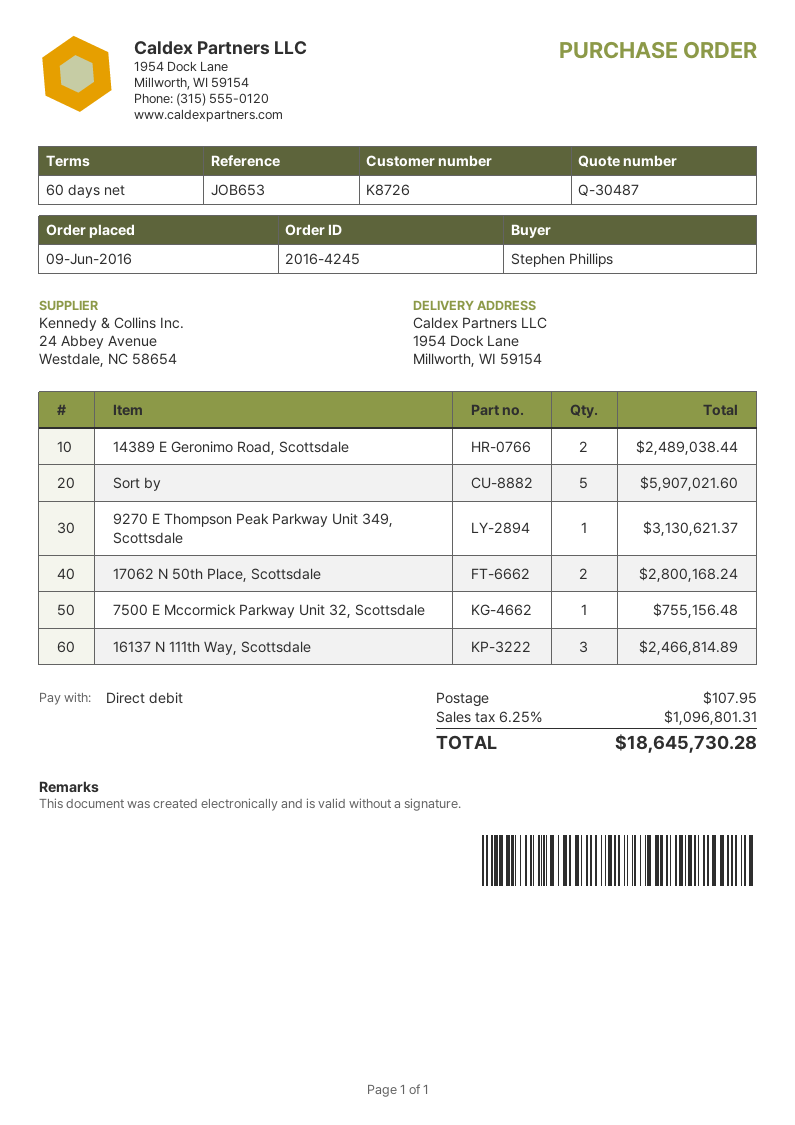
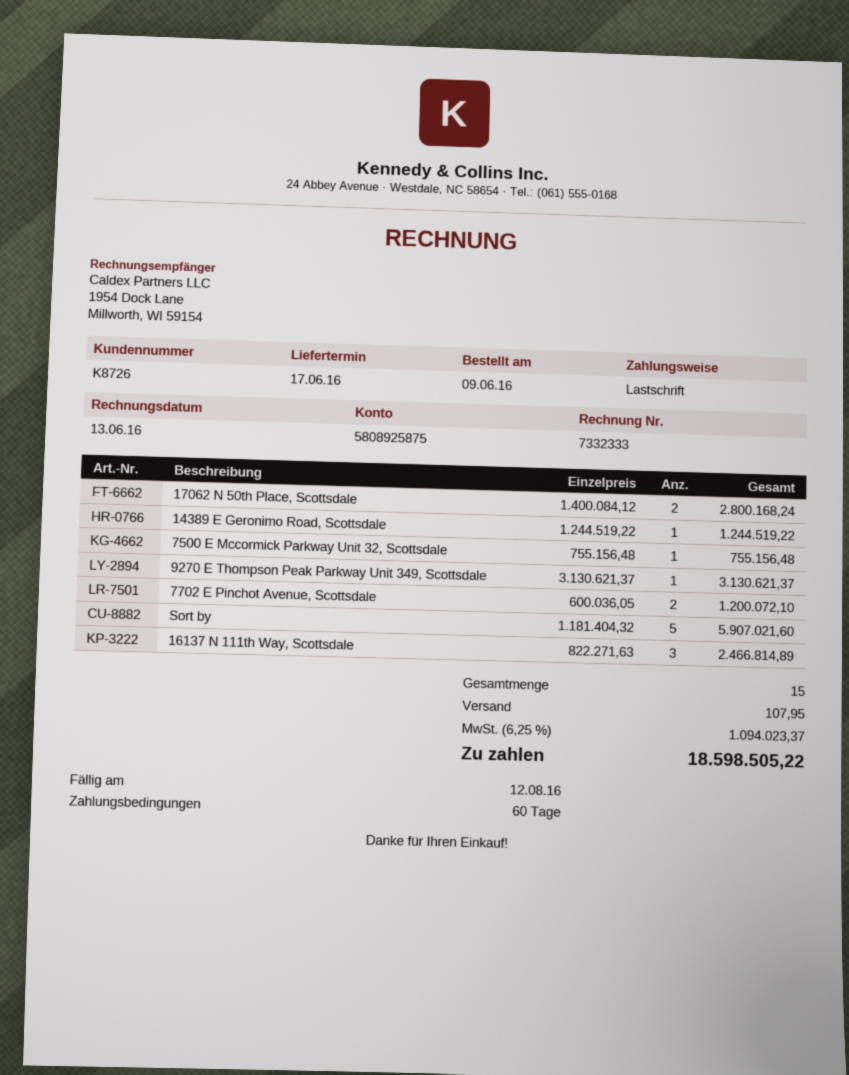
14389 E Geronimo Road, Scottsdale: 2 for 2489038.44 -> 1 for 1244519.22
7702 E Pinchot Avenue, Scottsdale: none -> 2 for 1200072.10
tax: 6.25% = 1096801.31 -> 6.25% = 1094023.37
total: 18645730.28 -> 18598505.22

